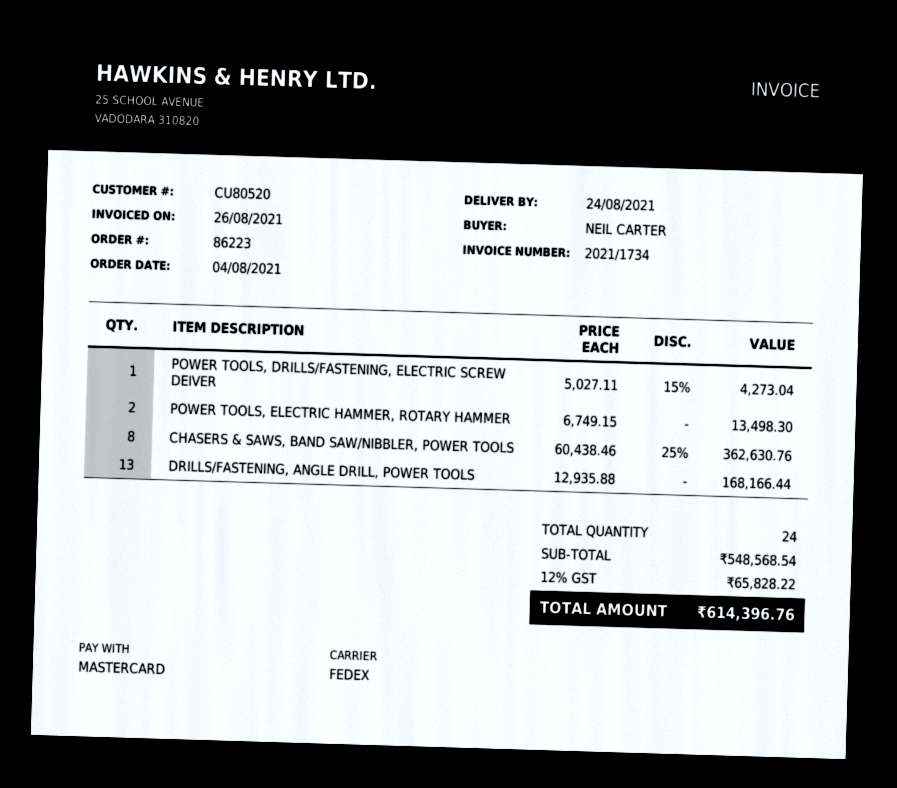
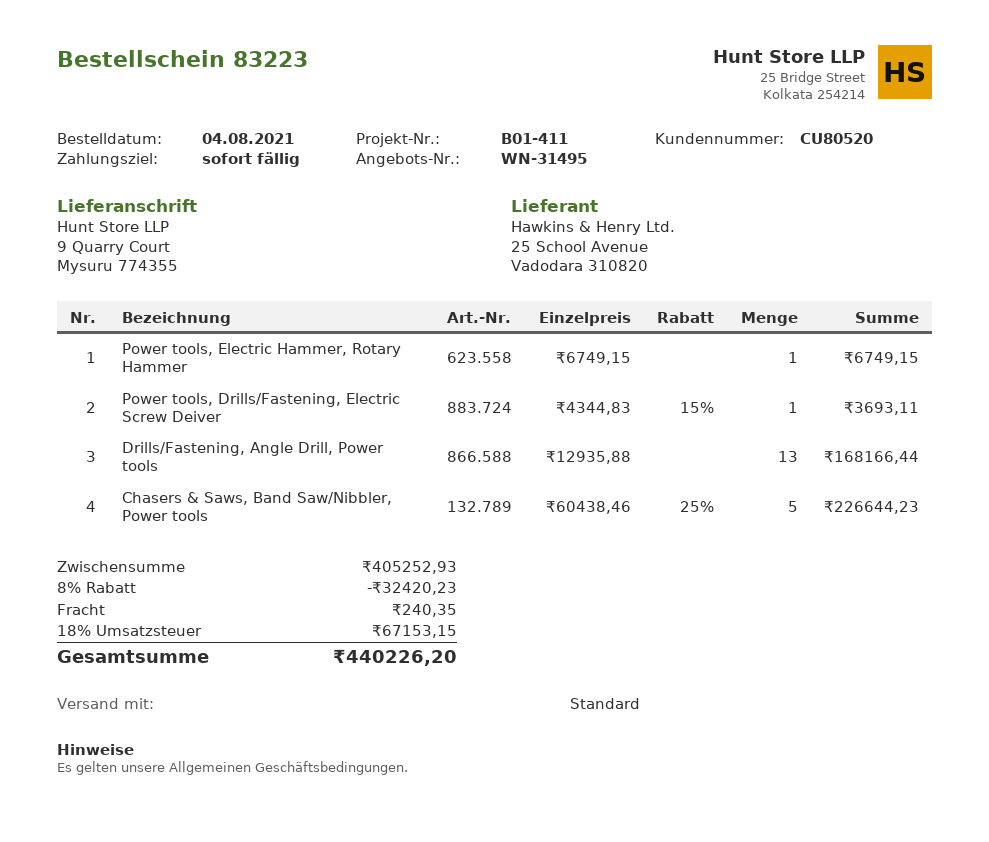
order number: 86223 -> 83223
shipping method: FedEx -> standard
POWER TOOLS, DRILLS/FASTENING, ELECTRIC SCREW DEIVER: 1 x 5027.11 - 15% = 4273.04 -> 1 x 4344.83 - 15% = 3693.11
POWER TOOLS, ELECTRIC HAMMER, ROTARY HAMMER: 2 x 6749.15 = 13498.30 -> 1 x 6749.15 = 6749.15
CHASERS & SAWS, BAND SAW/NIBBLER, POWER TOOLS: 8 x 60438.46 - 25% = 362630.76 -> 5 x 60438.46 - 25% = 226644.23
subtotal: 548568.54 -> 405252.93
discount: none -> 8% = 32420.23
shipping: none -> 240.35
tax: 12% = 65828.22 -> 18% = 67153.15
total: 614396.76 -> 440226.20

